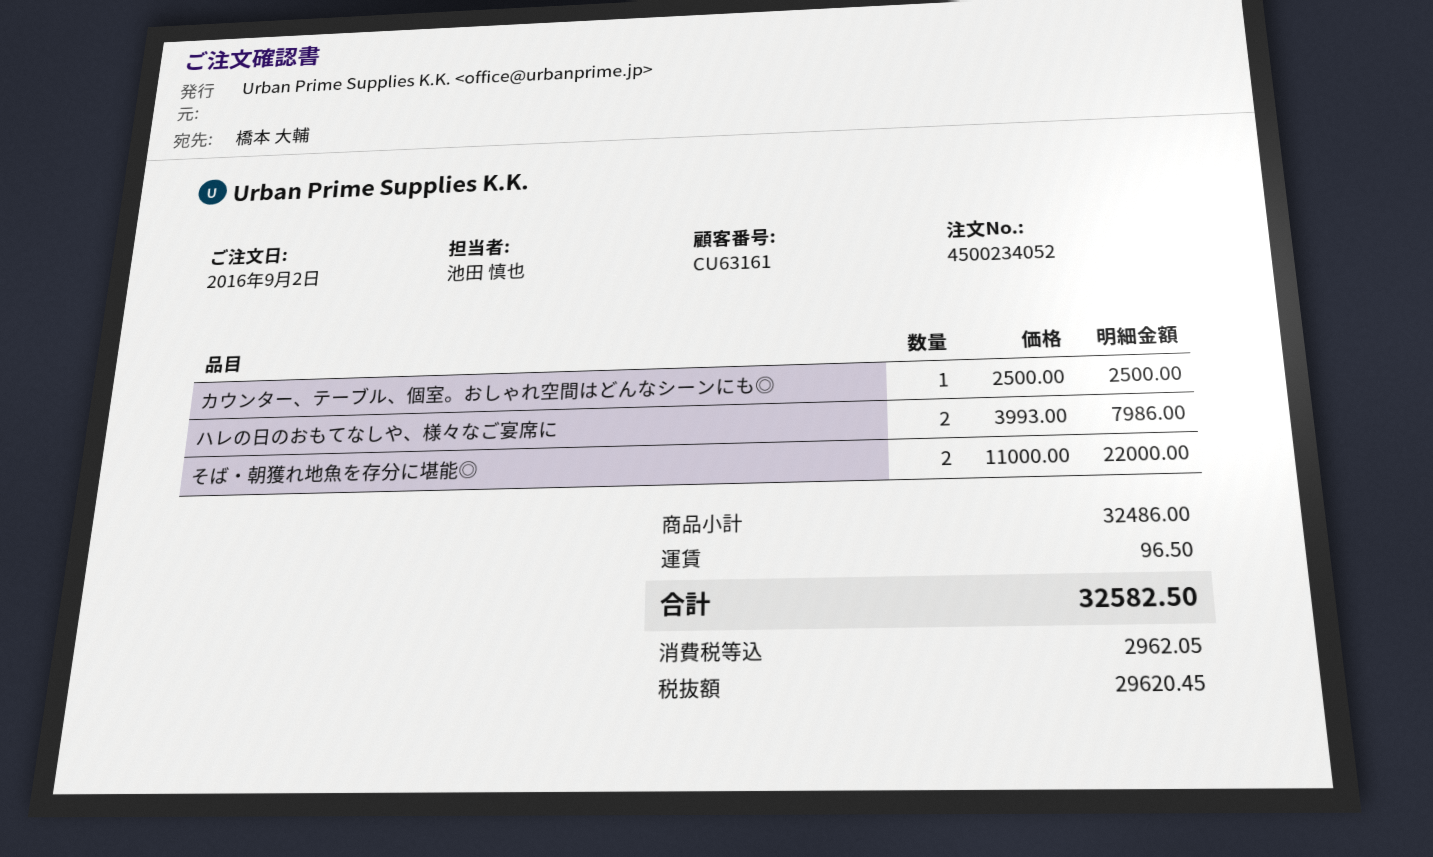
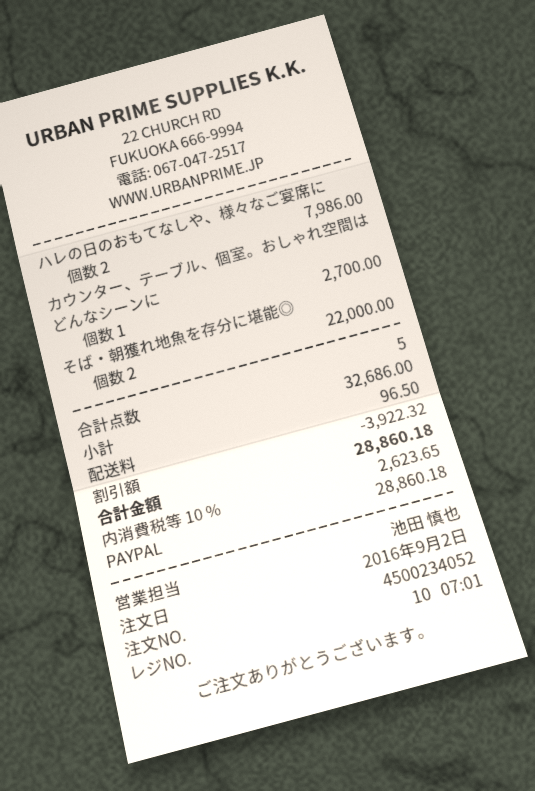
カウンター、テーブル、個室。おしゃれ空間はどんなシーンにも◎: 1 for 2500.00 -> 1 for 2700.00
subtotal: 32486.00 -> 32686.00
discount: none -> 3922.32
tax: 2962.05 -> 2623.65
total: 32582.50 -> 28860.18

